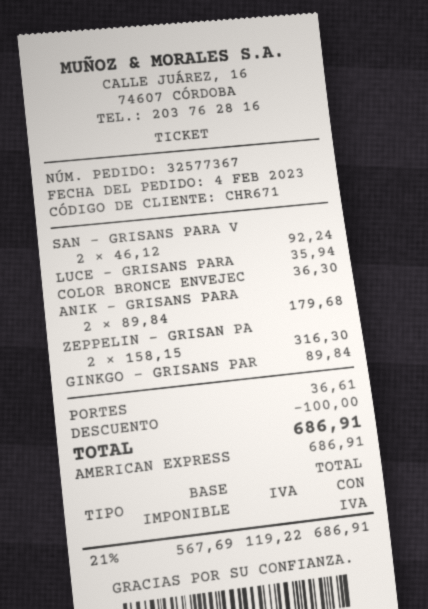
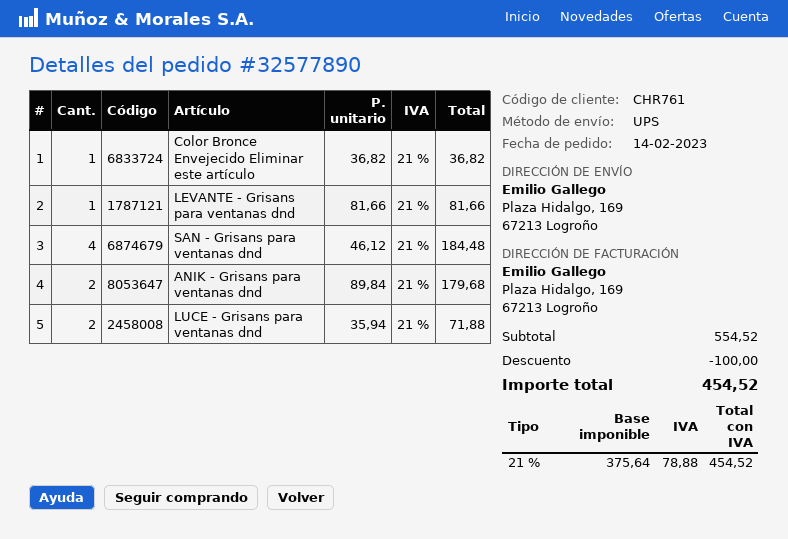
order number: 32577367 -> 32577890
order date: 2023-02-04 -> 2023-02-14
customer number: CHR671 -> CHR761
SAN - GRISANS PARA V: 2 x 46.12 = 92.24 -> 4 x 46.12 = 184.48
LUCE - GRISANS PARA: 1 x 35.94 = 35.94 -> 2 x 35.94 = 71.88
COLOR BRONCE ENVEJEC: 1 x 36.30 = 36.30 -> 1 x 36.82 = 36.82
ZEPPELIN - GRISAN PA: 2 x 158.15 = 316.30 -> none
GINKGO - GRISANS PAR: 1 x 89.84 = 89.84 -> none
LEVANTE - Grisans para ventanas dnd: none -> 1 x 81.66 = 81.66
shipping: 36.61 -> none
net: 567.69 -> 375.64
tax: 21% = 119.22 -> 21% = 78.88
total: 686.91 -> 454.52

